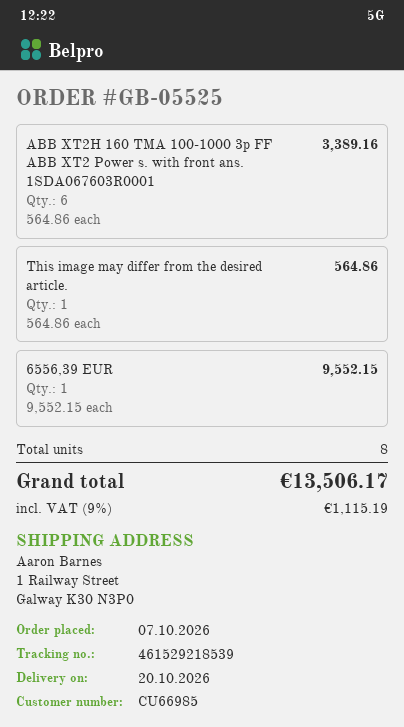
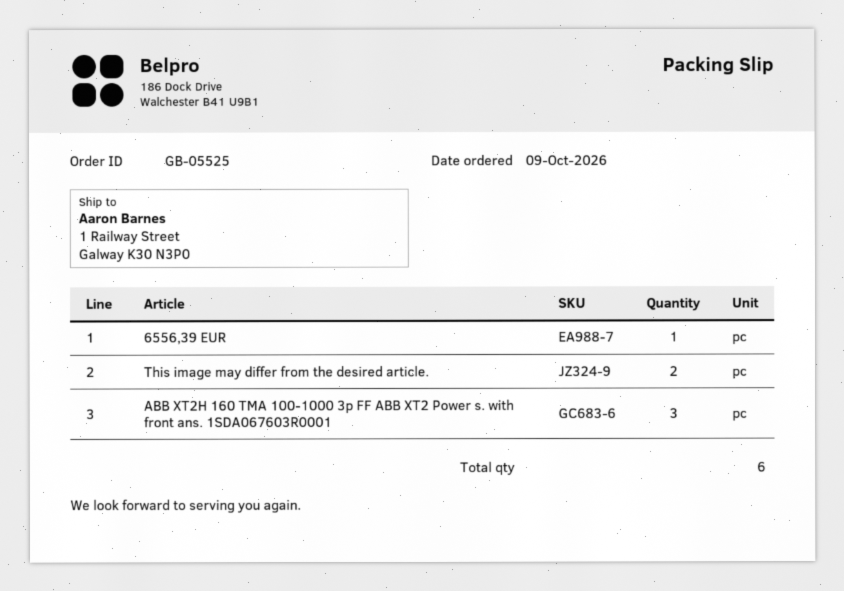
order date: 2026-10-07 -> 2026-10-09
ABB XT2H 160 TMA 100-1000 3p FF ABB XT2 Power s. with front ans. 1SDA067603R0001: 6 -> 3
This image may differ from the desired article.: 1 -> 2
total quantity: 8 -> 6

